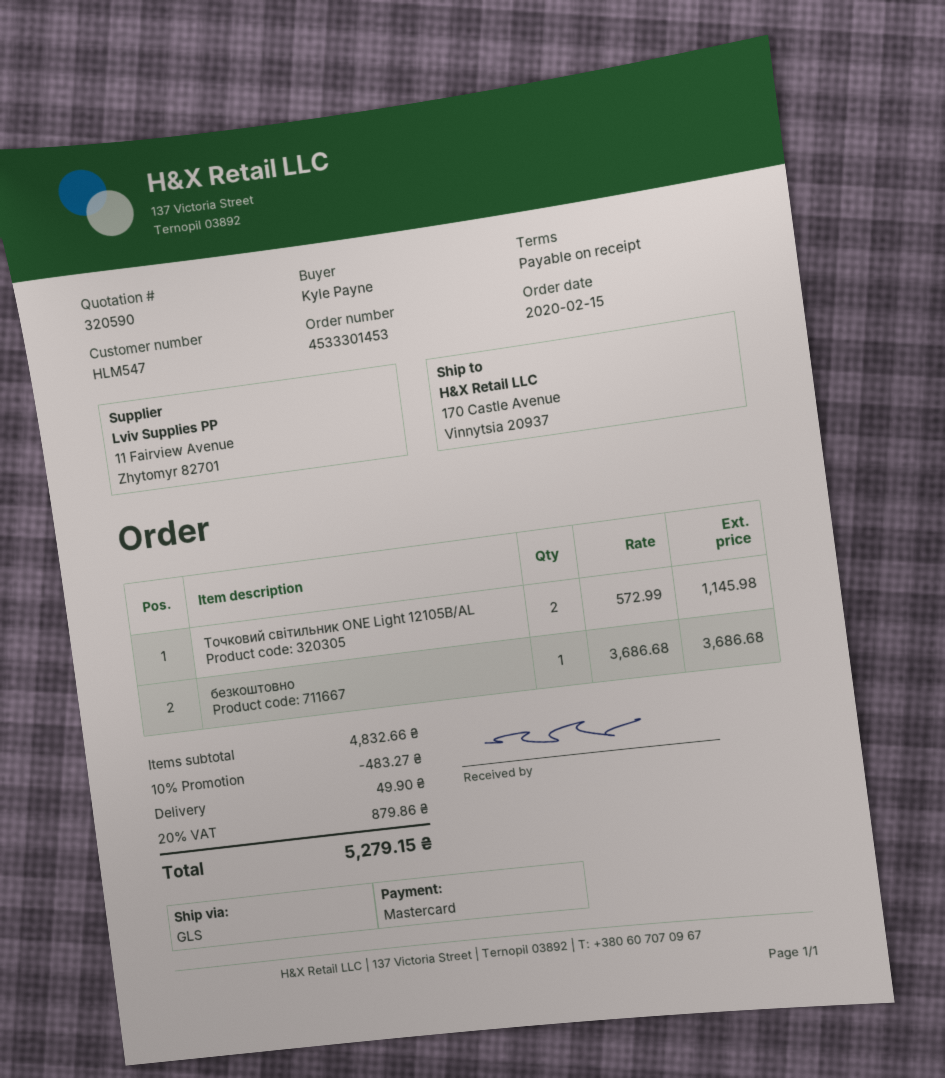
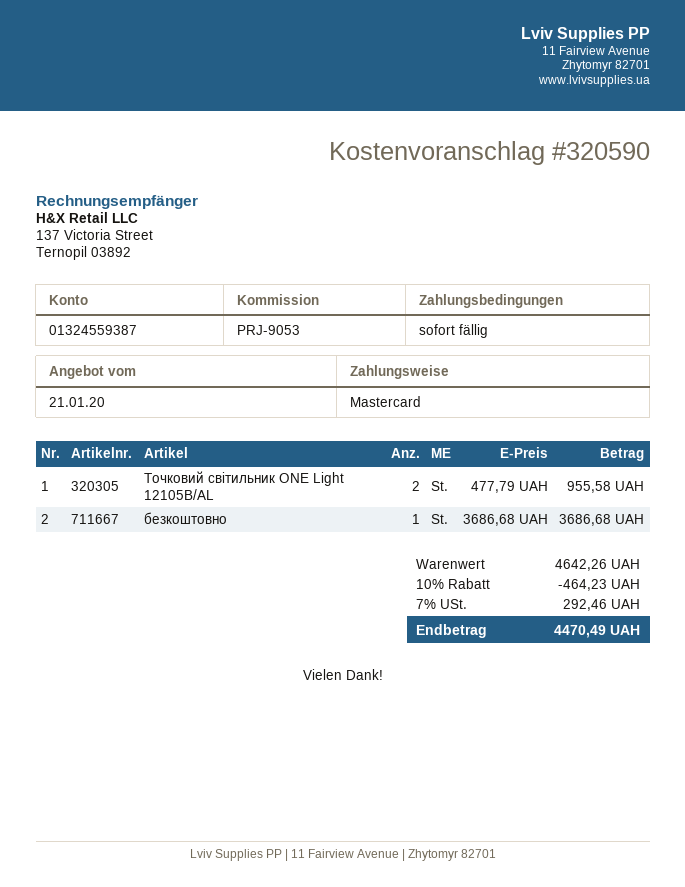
Точковий світильник ONE Light 12105B/AL: 2 x 572.99 = 1145.98 -> 2 x 477.79 = 955.58
subtotal: 4832.66 -> 4642.26
discount: 10% = 483.27 -> 10% = 464.23
shipping: 49.90 -> none
tax: 20% = 879.86 -> 7% = 292.46
total: 5279.15 -> 4470.49

